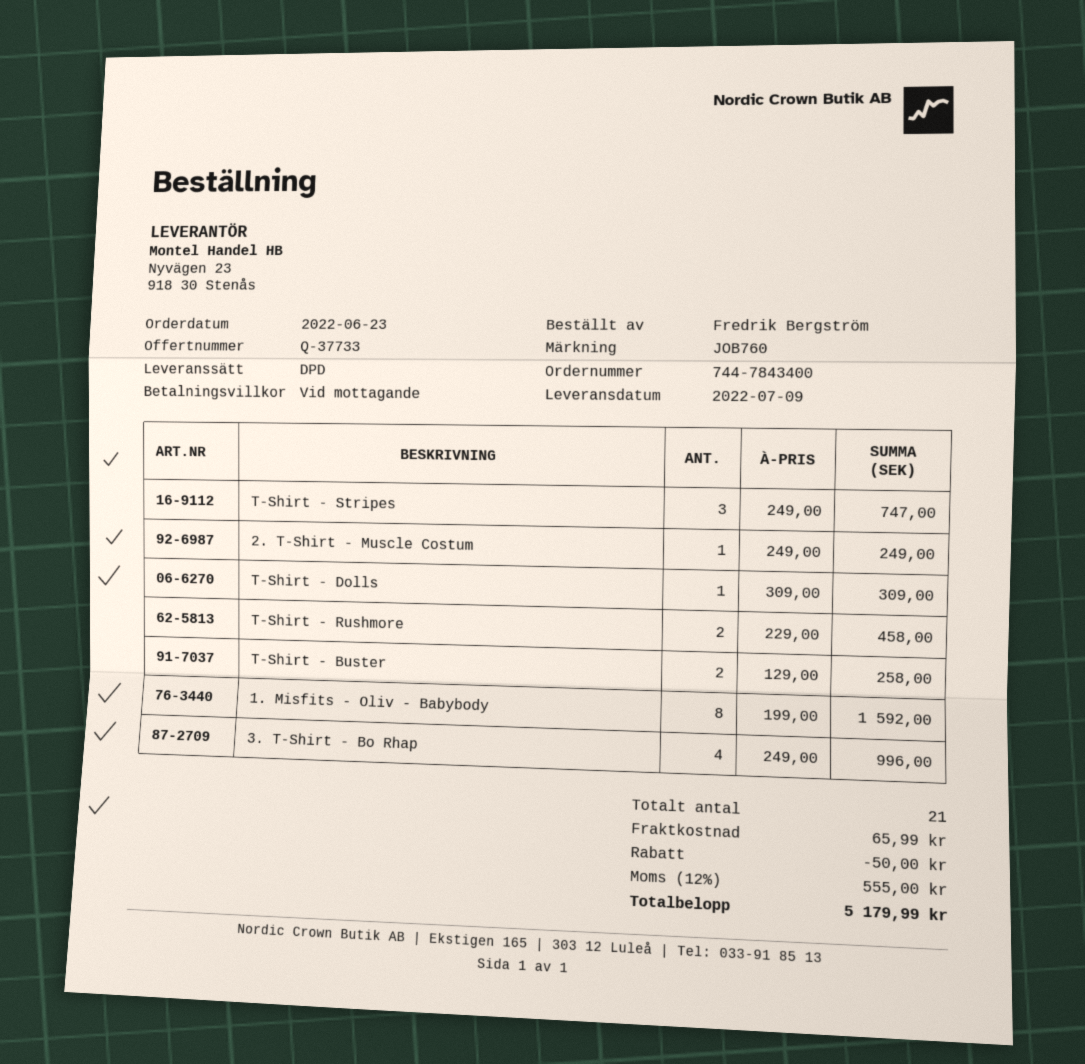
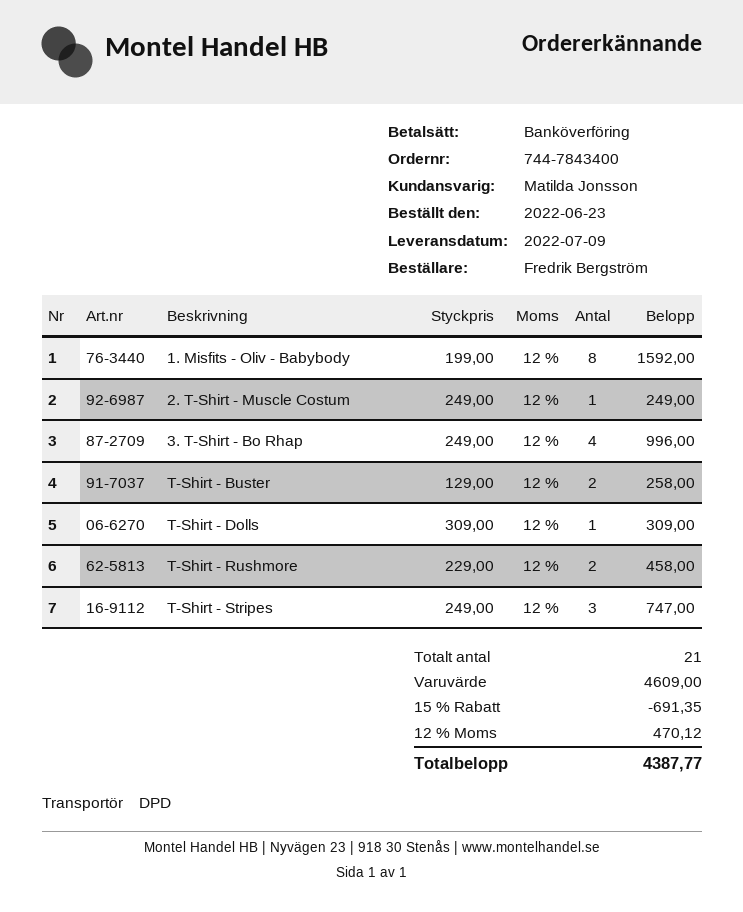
discount: 50.00 -> 691.35
shipping: 65.99 -> none
tax: 12% = 555.00 -> 12% = 470.12
total: 5179.99 -> 4387.77

